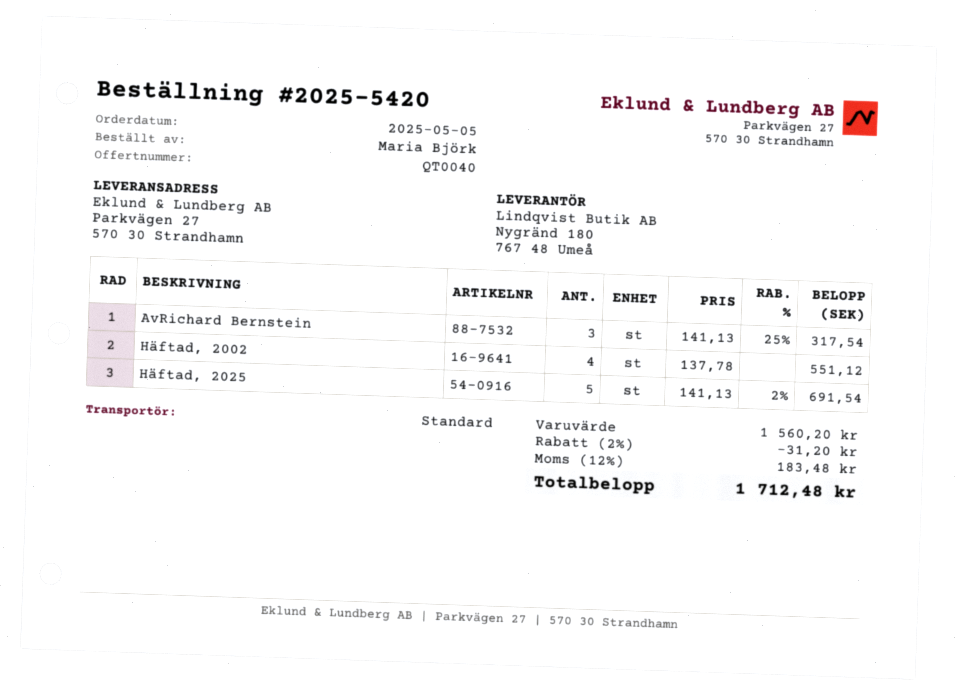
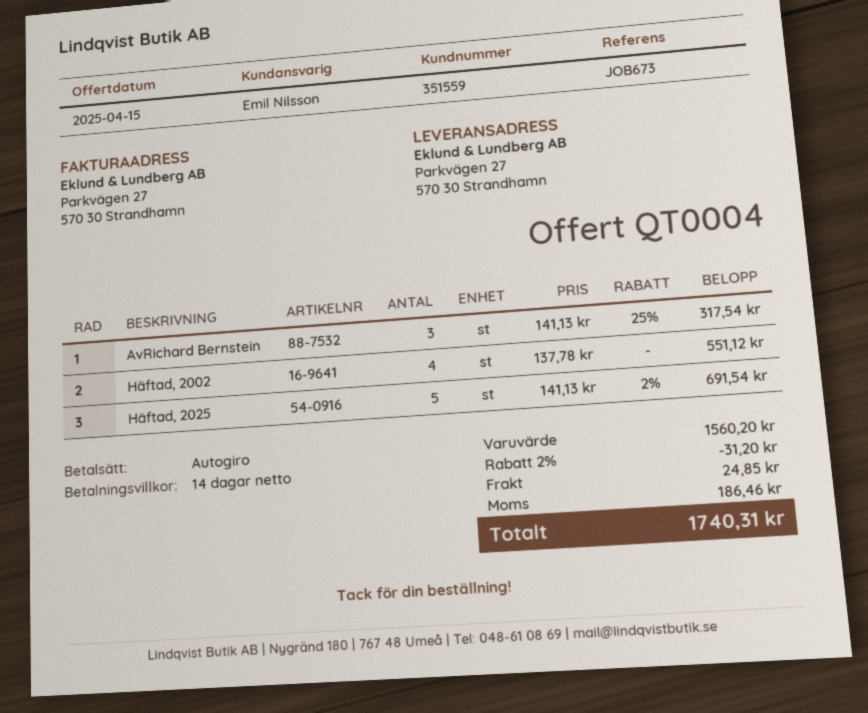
quote number: QT0040 -> QT0004
shipping: none -> 24.85
tax: 183.48 -> 186.46
total: 1712.48 -> 1740.31

